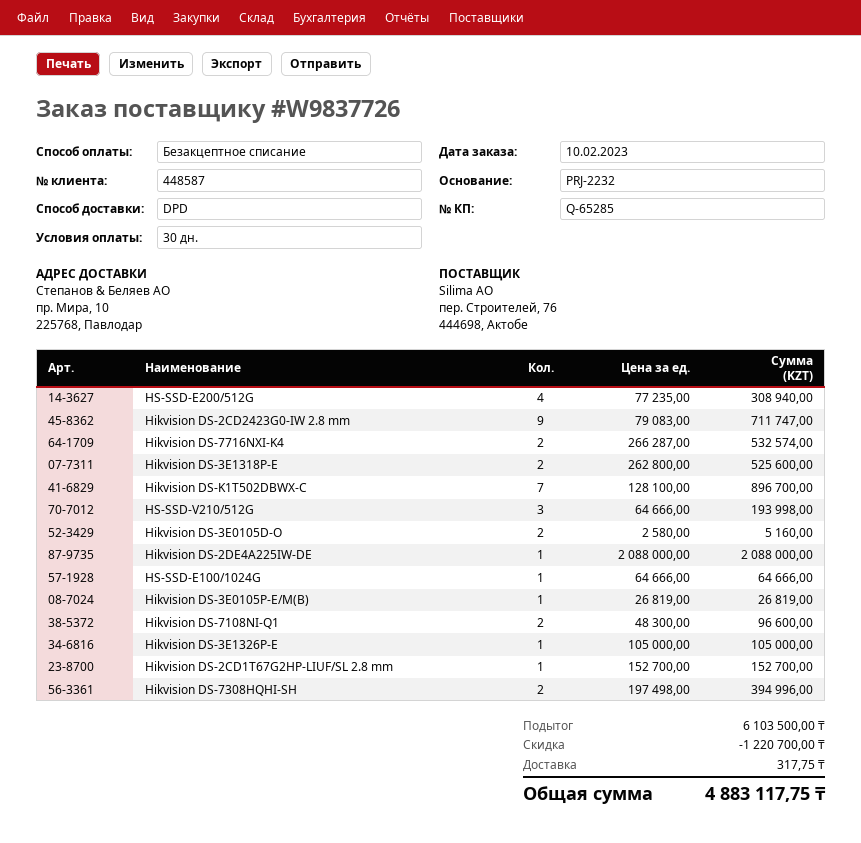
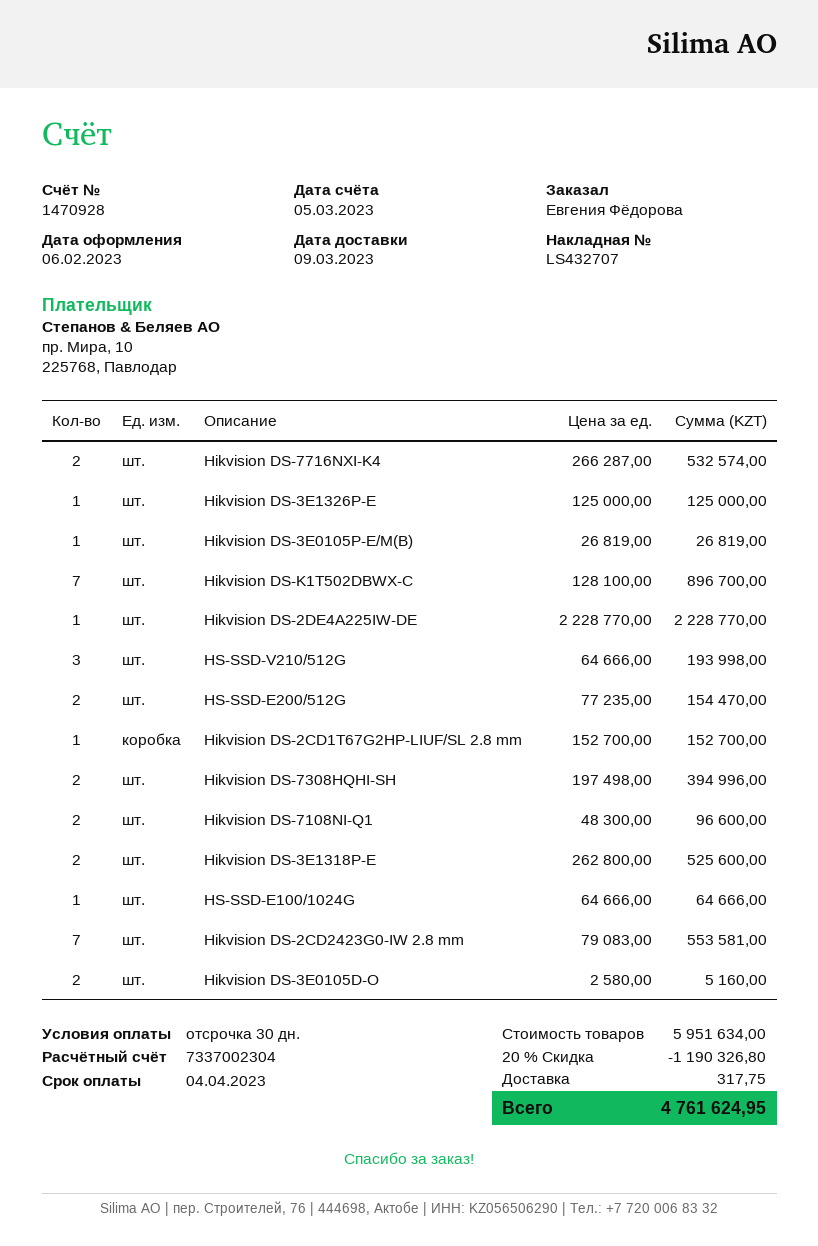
order date: 2023-02-10 -> 2023-02-06
HS-SSD-E200/512G: 4 x 77235.00 = 308940.00 -> 2 x 77235.00 = 154470.00
Hikvision DS-2CD2423G0-IW 2.8 mm: 9 x 79083.00 = 711747.00 -> 7 x 79083.00 = 553581.00
Hikvision DS-2DE4A225IW-DE: 1 x 2088000.00 = 2088000.00 -> 1 x 2228770.00 = 2228770.00
Hikvision DS-3E1326P-E: 1 x 105000.00 = 105000.00 -> 1 x 125000.00 = 125000.00
subtotal: 6103500.00 -> 5951634.00
discount: 1220700.00 -> 1190326.80
total: 4883117.75 -> 4761624.95

